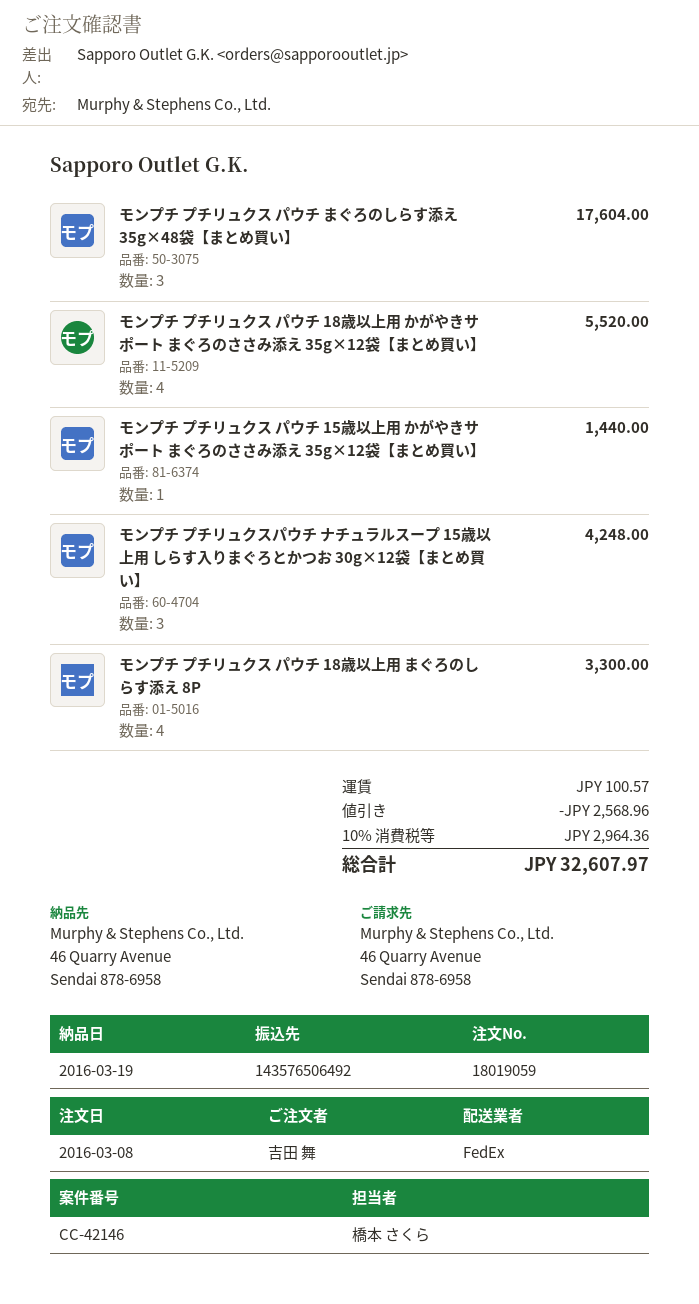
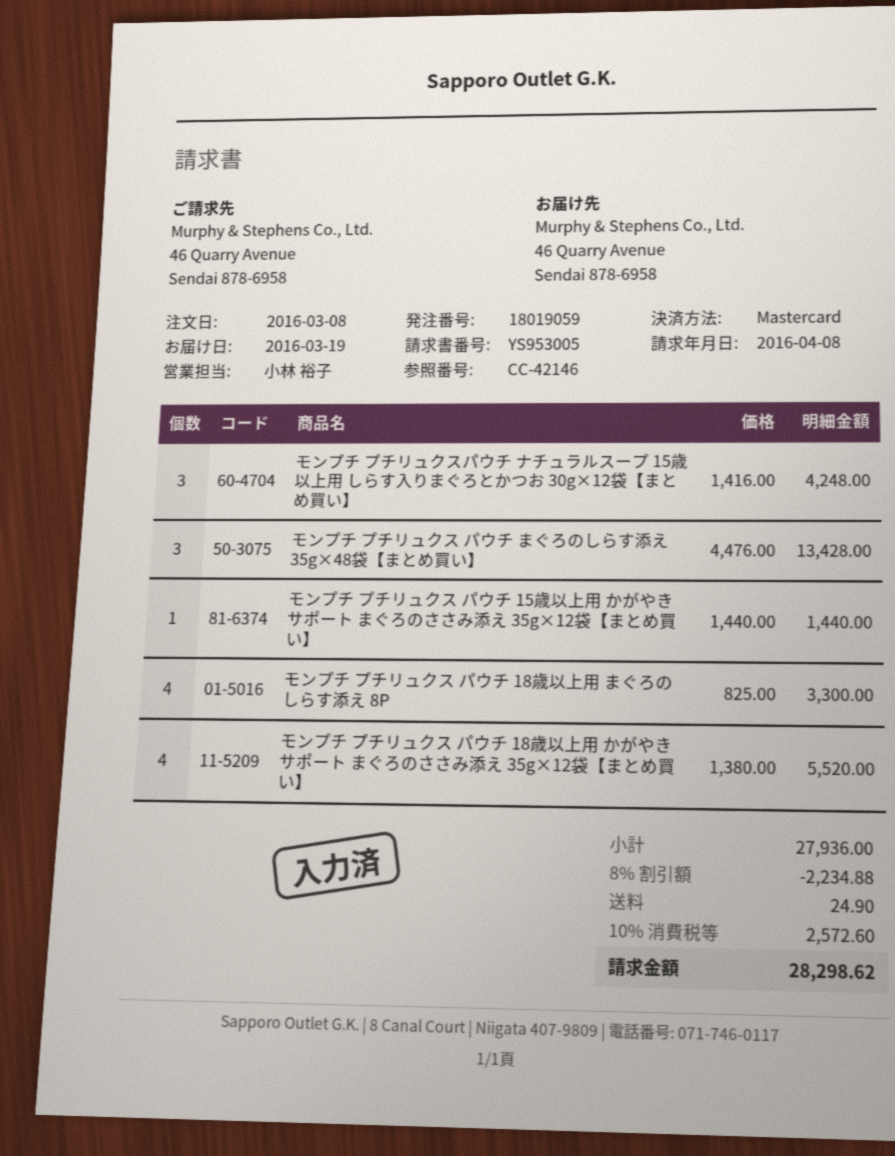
sales rep: 橋本 さくら -> 小林 裕子
モンプチ プチリュクス パウチ まぐろのしらす添え 35g×48袋【まとめ買い】: 3 for 17604.00 -> 3 for 13428.00
discount: 2568.96 -> 2234.88
shipping: 100.57 -> 24.90
tax: 10% = 2964.36 -> 10% = 2572.60
total: 32607.97 -> 28298.62

